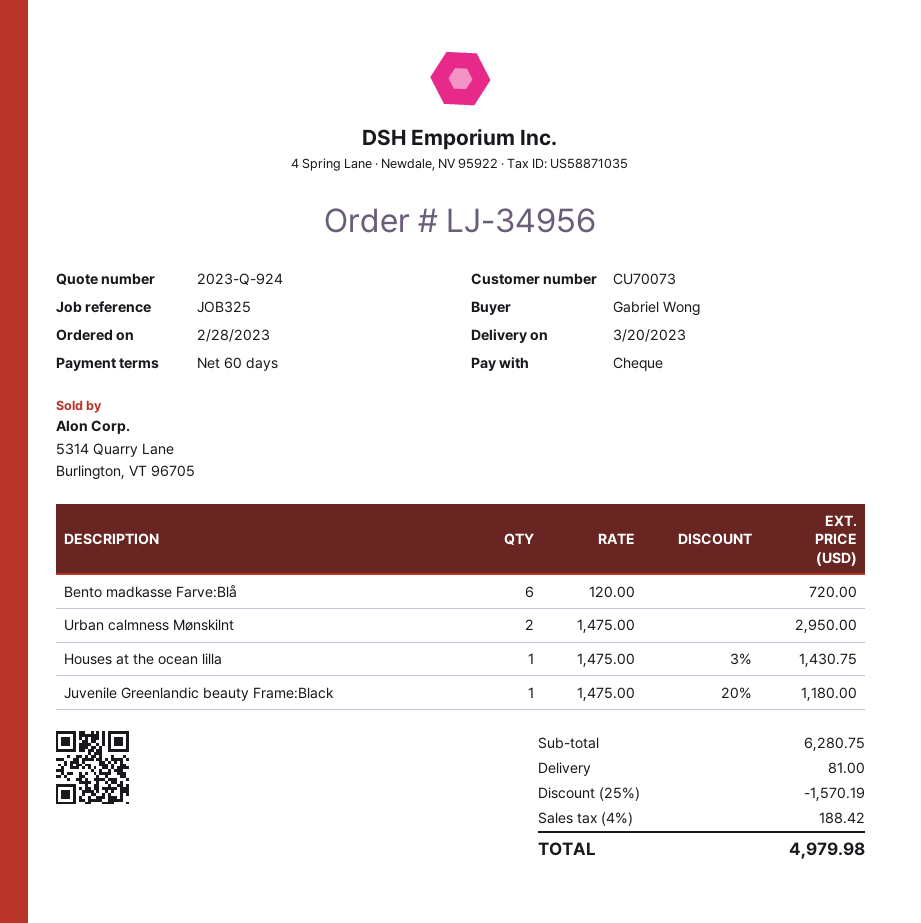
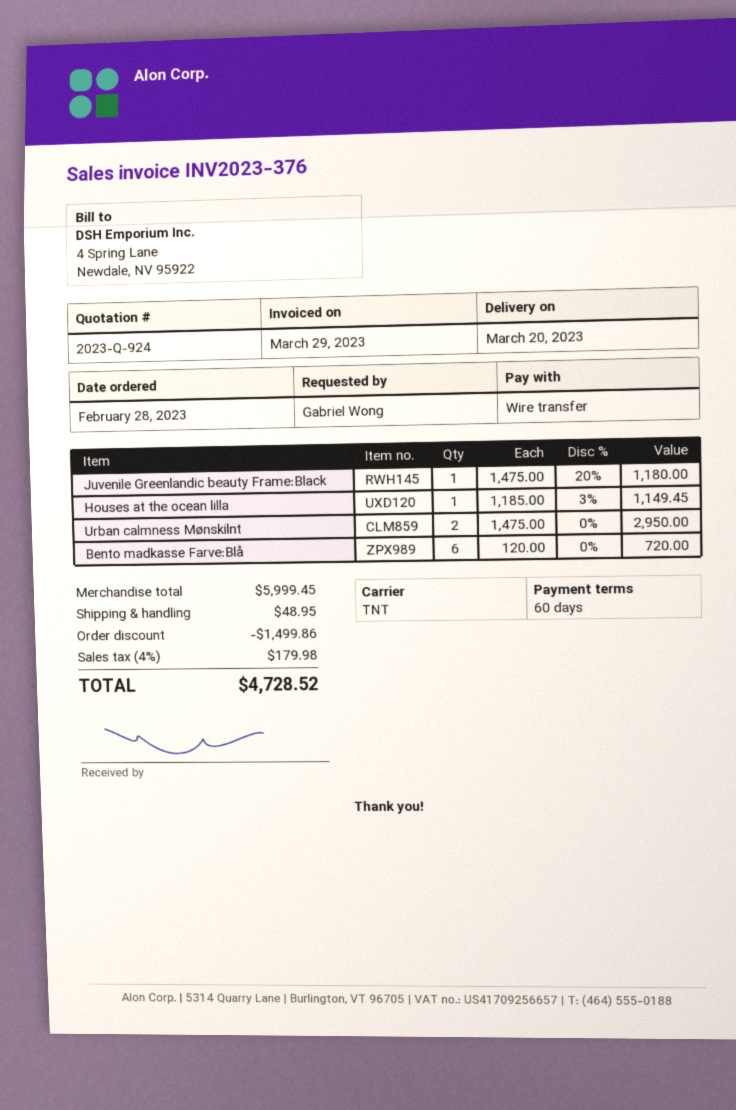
payment method: cheque -> bank transfer
Houses at the ocean lilla: 1 x 1475.00 - 3% = 1430.75 -> 1 x 1185.00 - 3% = 1149.45
subtotal: 6280.75 -> 5999.45
discount: 1570.19 -> 1499.86
shipping: 81.00 -> 48.95
tax: 4% = 188.42 -> 4% = 179.98
total: 4979.98 -> 4728.52

